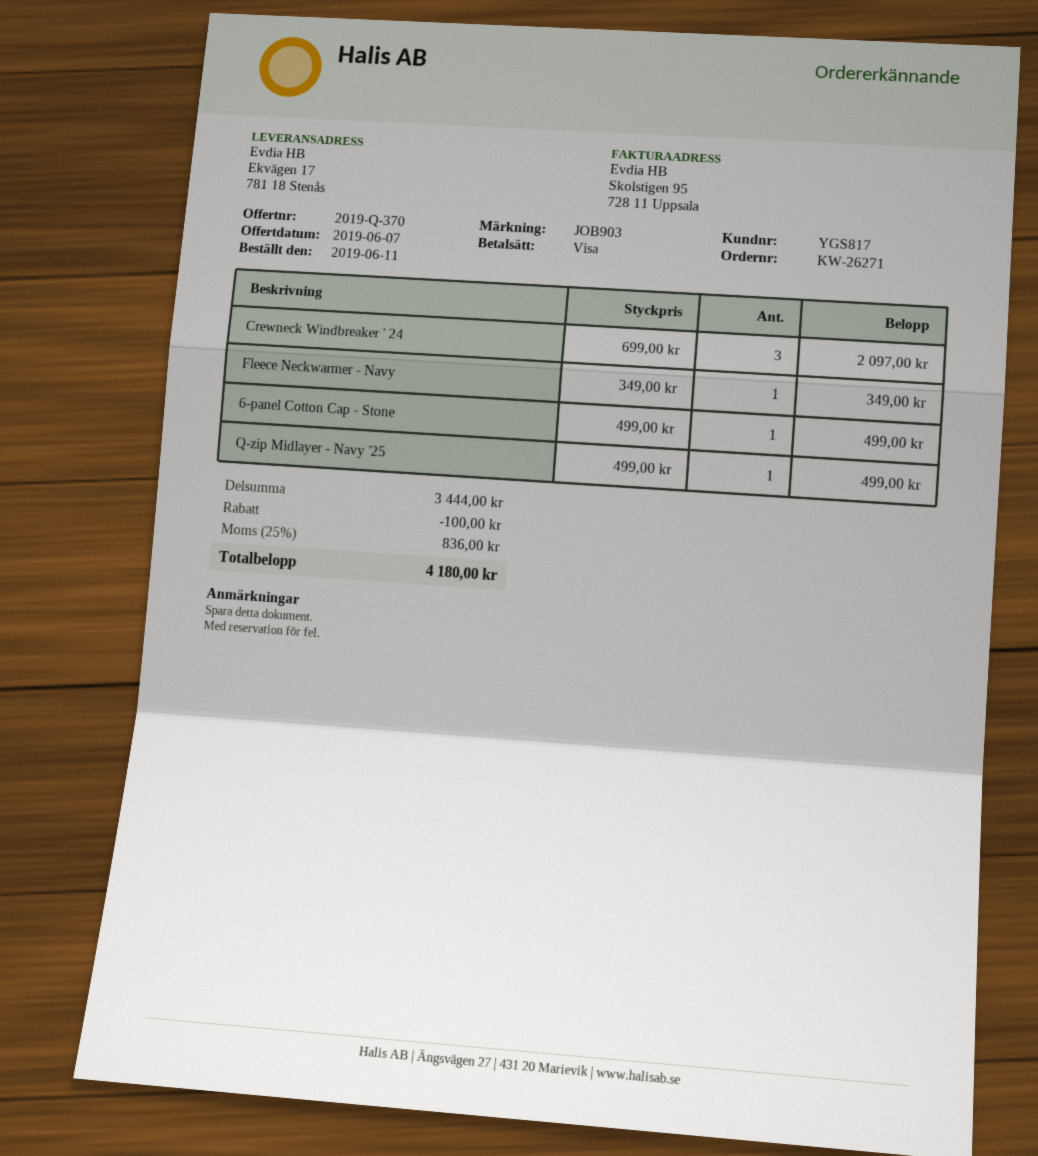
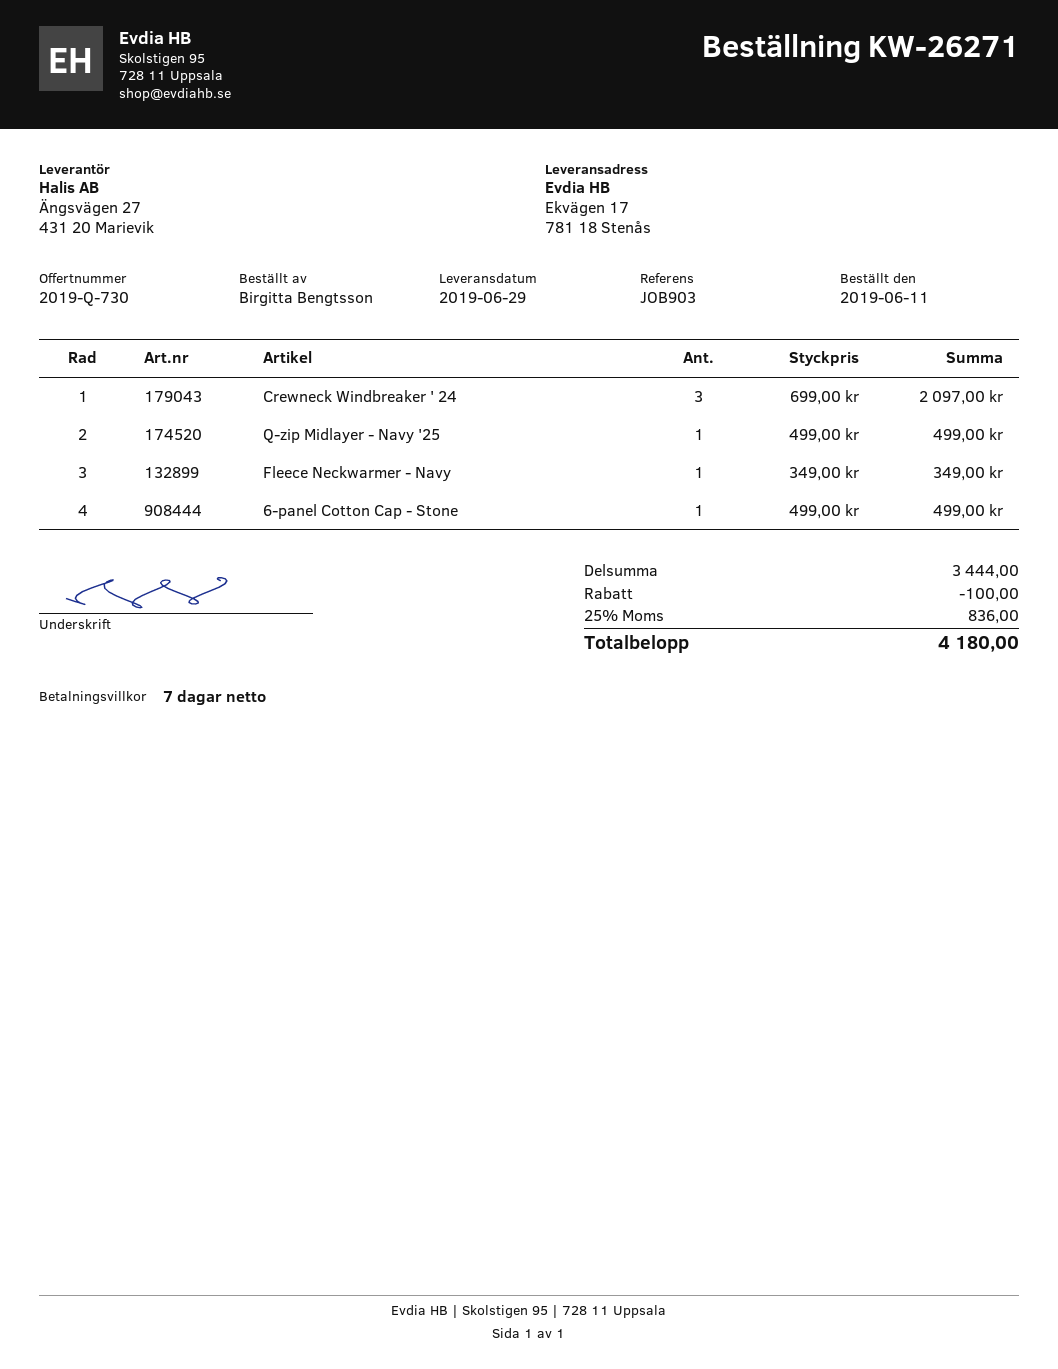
quote number: 2019-Q-370 -> 2019-Q-730

